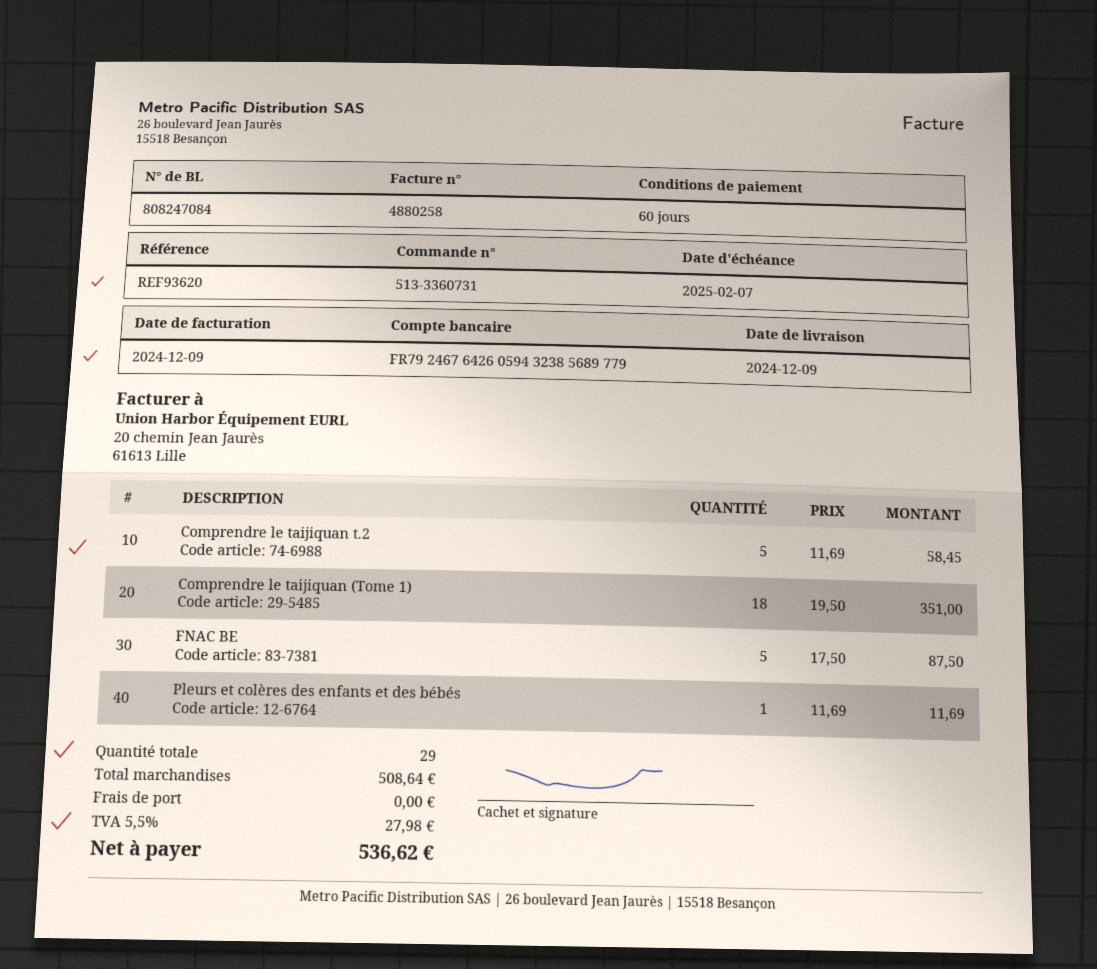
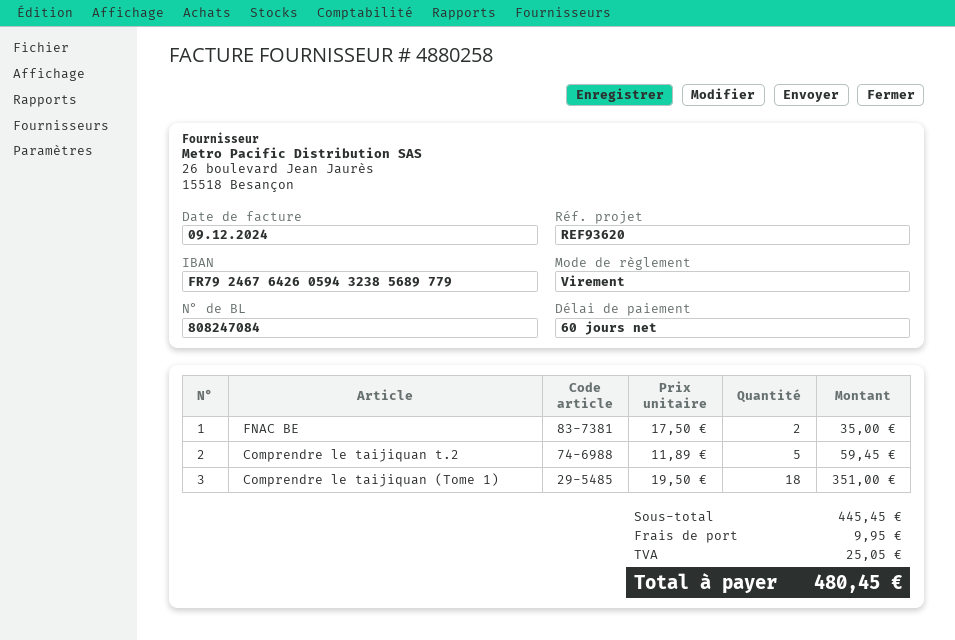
Comprendre le taijiquan t.2: 5 x 11.69 = 58.45 -> 5 x 11.89 = 59.45
FNAC BE: 5 x 17.50 = 87.50 -> 2 x 17.50 = 35.00
Pleurs et colères des enfants et des bébés: 1 x 11.69 = 11.69 -> none
subtotal: 508.64 -> 445.45
shipping: 0.00 -> 9.95
tax: 27.98 -> 25.05
total: 536.62 -> 480.45

